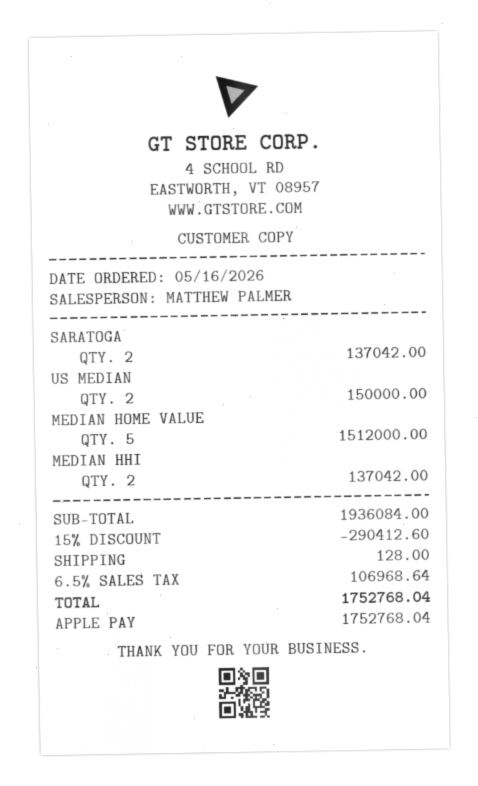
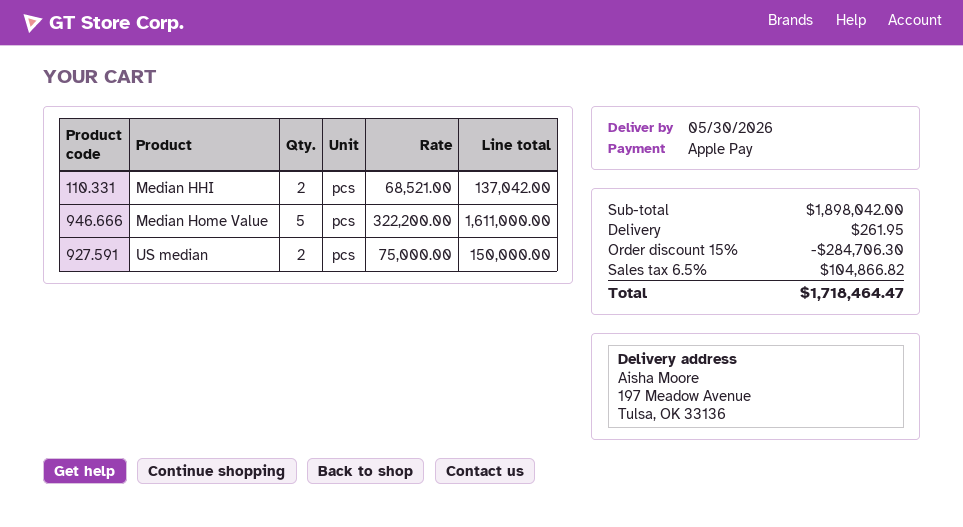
SARATOGA: 2 for 137042.00 -> none
MEDIAN HOME VALUE: 5 for 1512000.00 -> 5 for 1611000.00
subtotal: 1936084.00 -> 1898042.00
discount: 15% = 290412.60 -> 15% = 284706.30
shipping: 128.00 -> 261.95
tax: 6.5% = 106968.64 -> 6.5% = 104866.82
total: 1752768.04 -> 1718464.47

